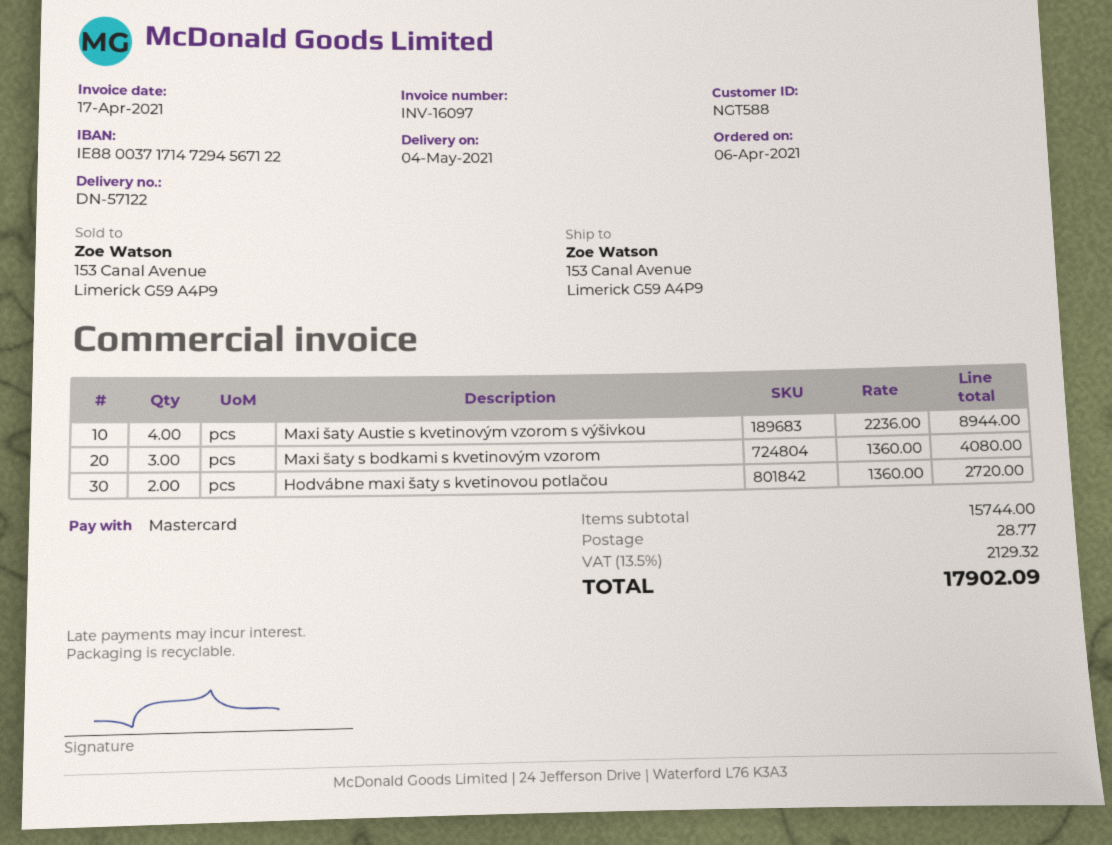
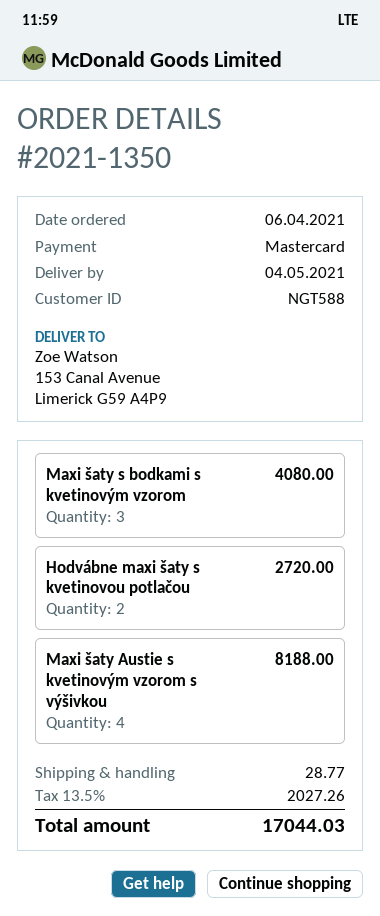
Maxi šaty Austie s kvetinovým vzorom s výšivkou: 4 for 8944.00 -> 4 for 8188.00
tax: 13.5% = 2129.32 -> 13.5% = 2027.26
total: 17902.09 -> 17044.03

